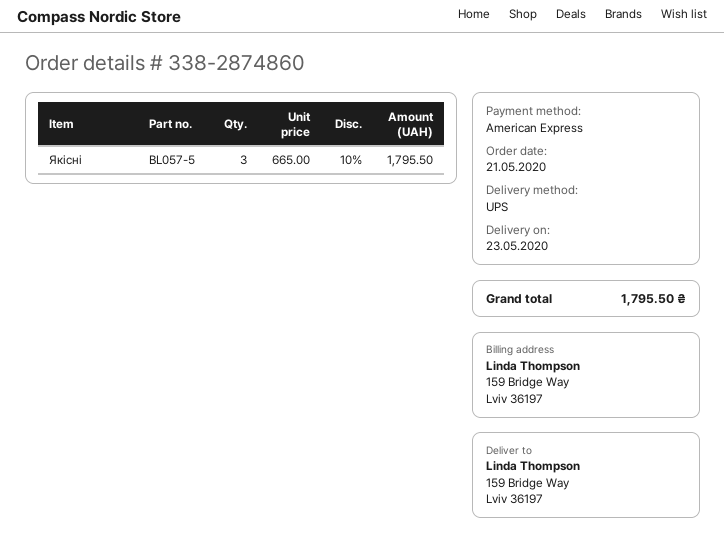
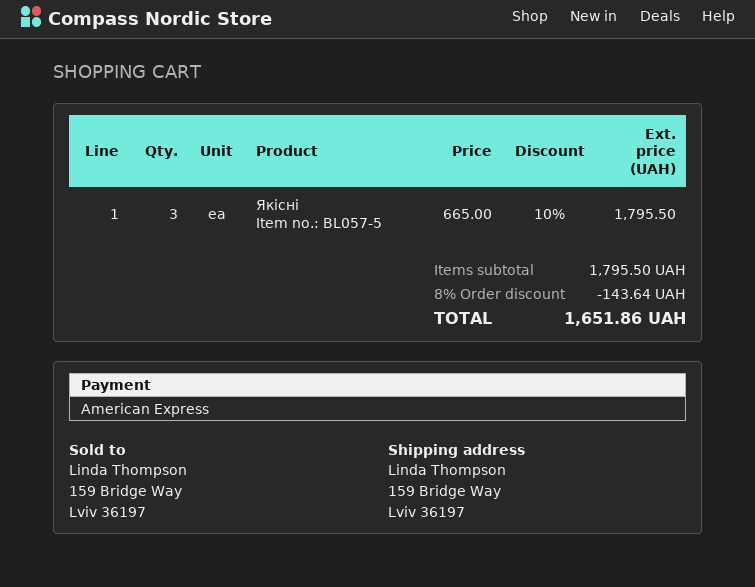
discount: none -> 8% = 143.64
total: 1795.50 -> 1651.86

